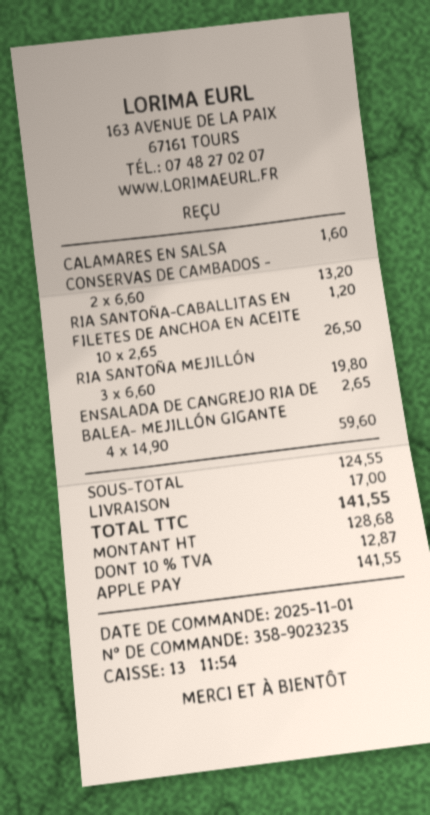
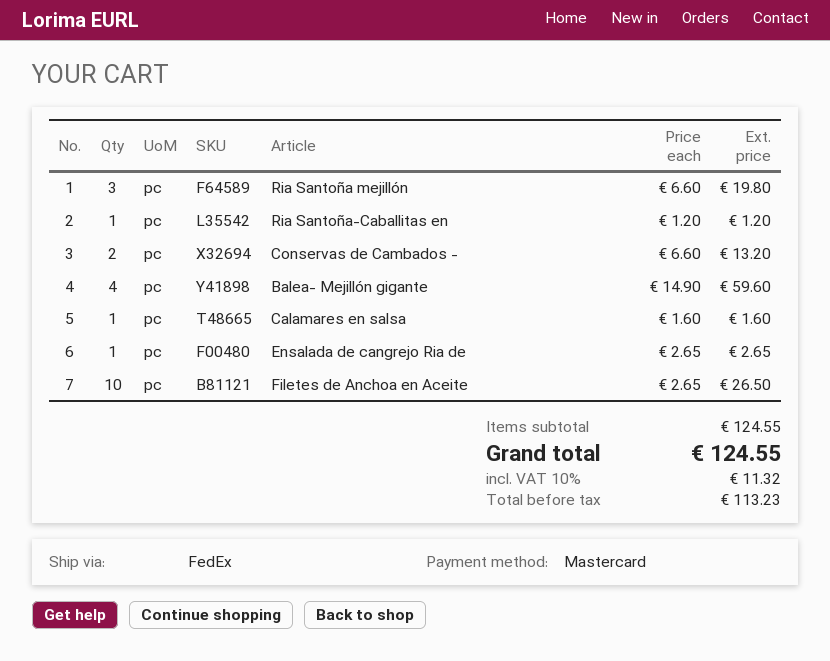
payment method: Apple Pay -> Mastercard
shipping: 17.00 -> none
net: 128.68 -> 113.23
tax: 10% = 12.87 -> 10% = 11.32
total: 141.55 -> 124.55

